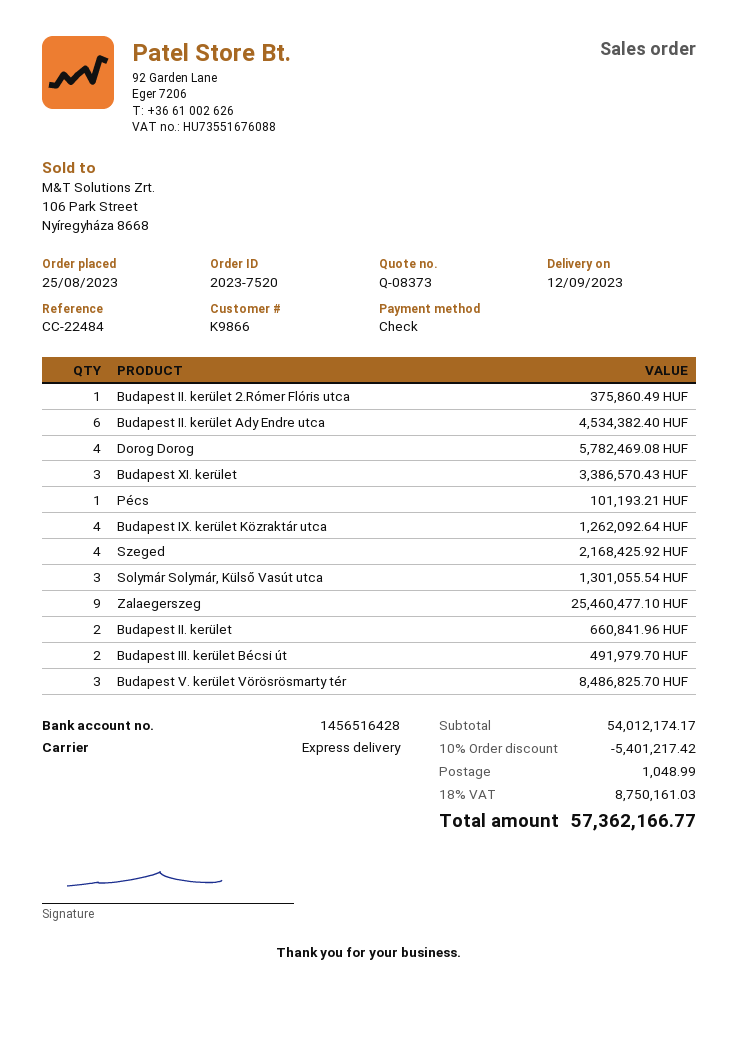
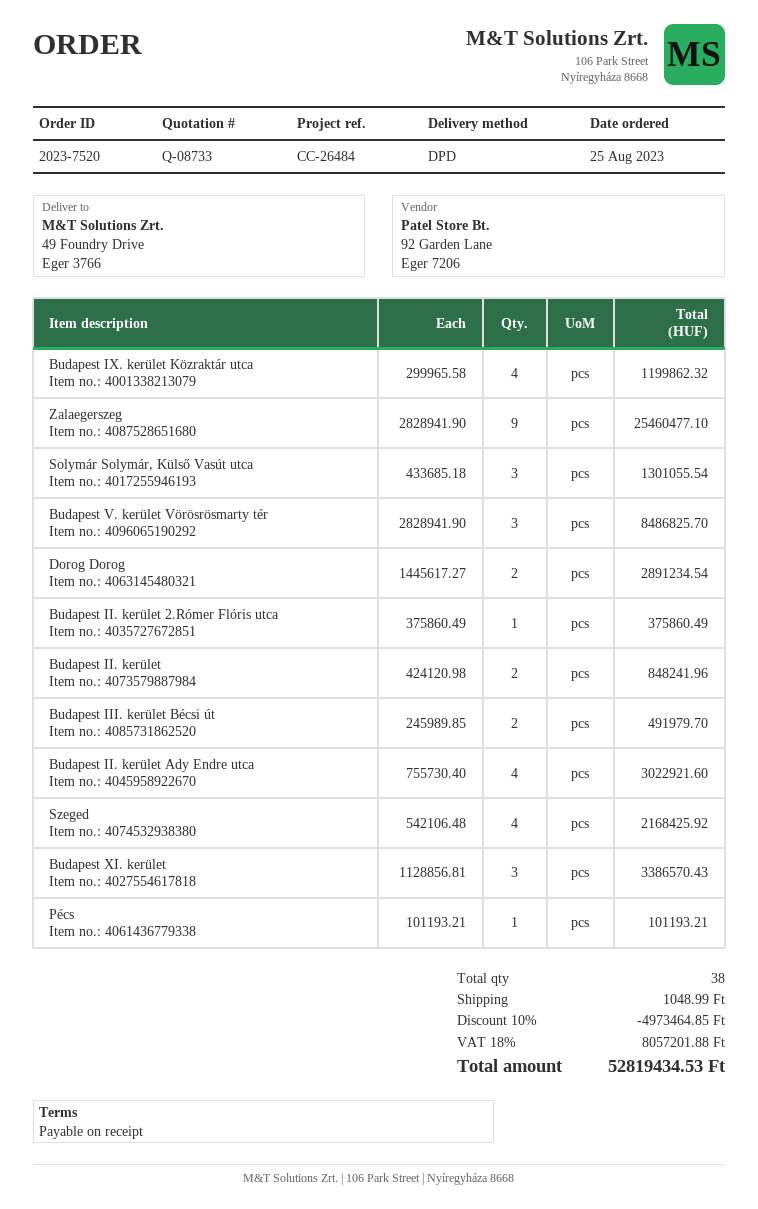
quote number: Q-08373 -> Q-08733
reference: CC-22484 -> CC-26484
shipping method: express -> DPD
Budapest II. kerület Ady Endre utca: 6 for 4534382.40 -> 4 for 3022921.60
Dorog Dorog: 4 for 5782469.08 -> 2 for 2891234.54
Budapest IX. kerület Közraktár utca: 4 for 1262092.64 -> 4 for 1199862.32
Budapest II. kerület: 2 for 660841.96 -> 2 for 848241.96
discount: 10% = 5401217.42 -> 10% = 4973464.85
tax: 18% = 8750161.03 -> 18% = 8057201.88
total: 57362166.77 -> 52819434.53

